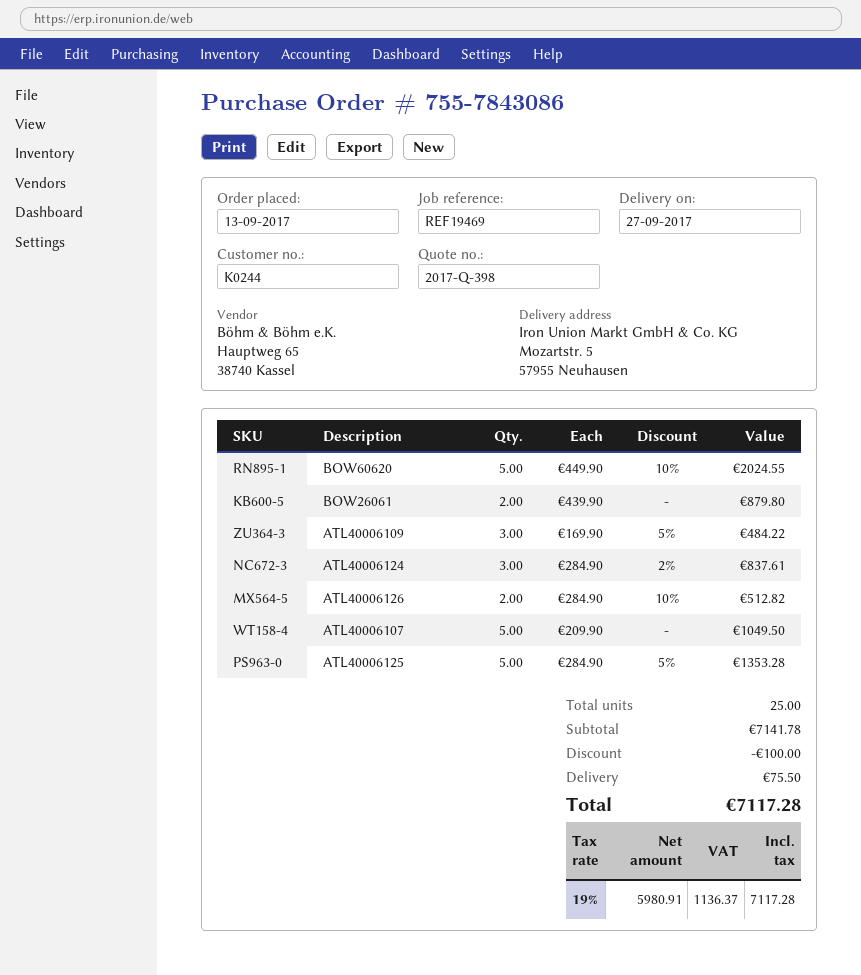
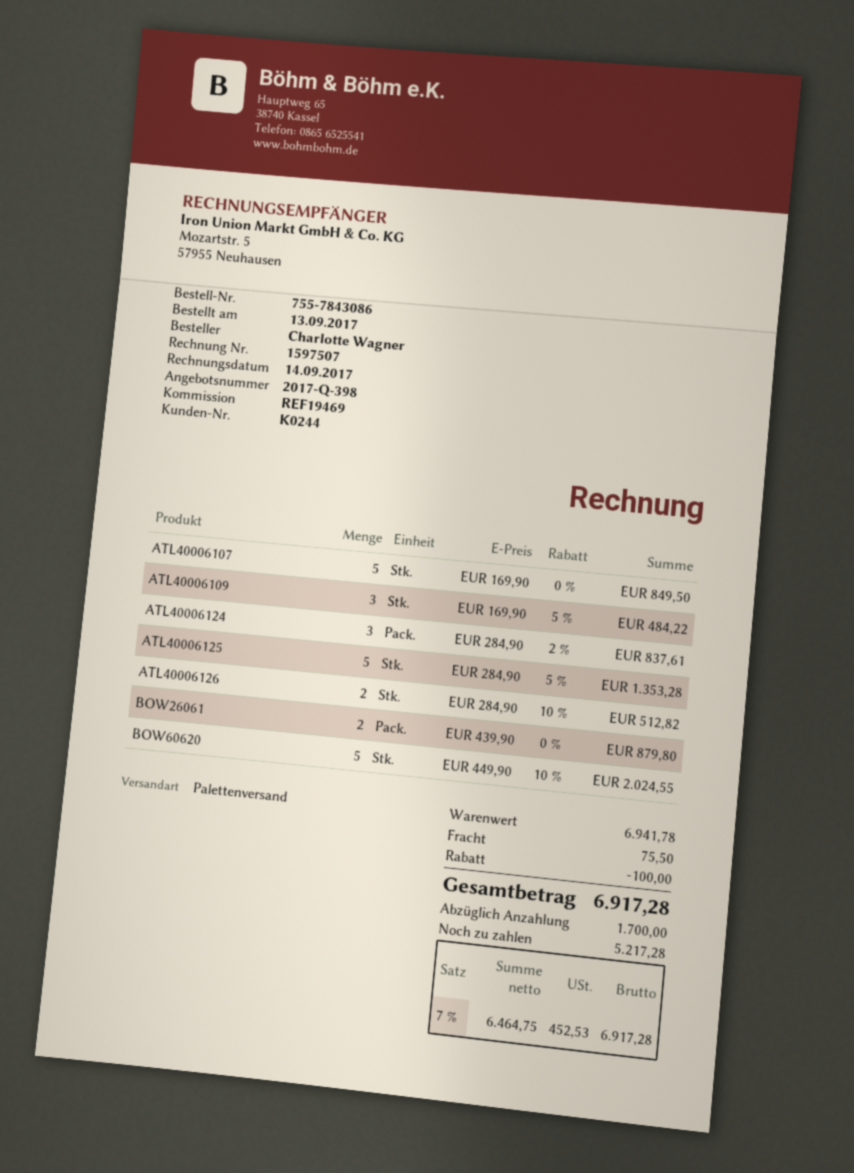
ATL40006107: 5 x 209.90 = 1049.50 -> 5 x 169.90 = 849.50
subtotal: 7141.78 -> 6941.78
net: 5980.91 -> 6464.75
tax: 19% = 1136.37 -> 7% = 452.53
total: 7117.28 -> 6917.28

